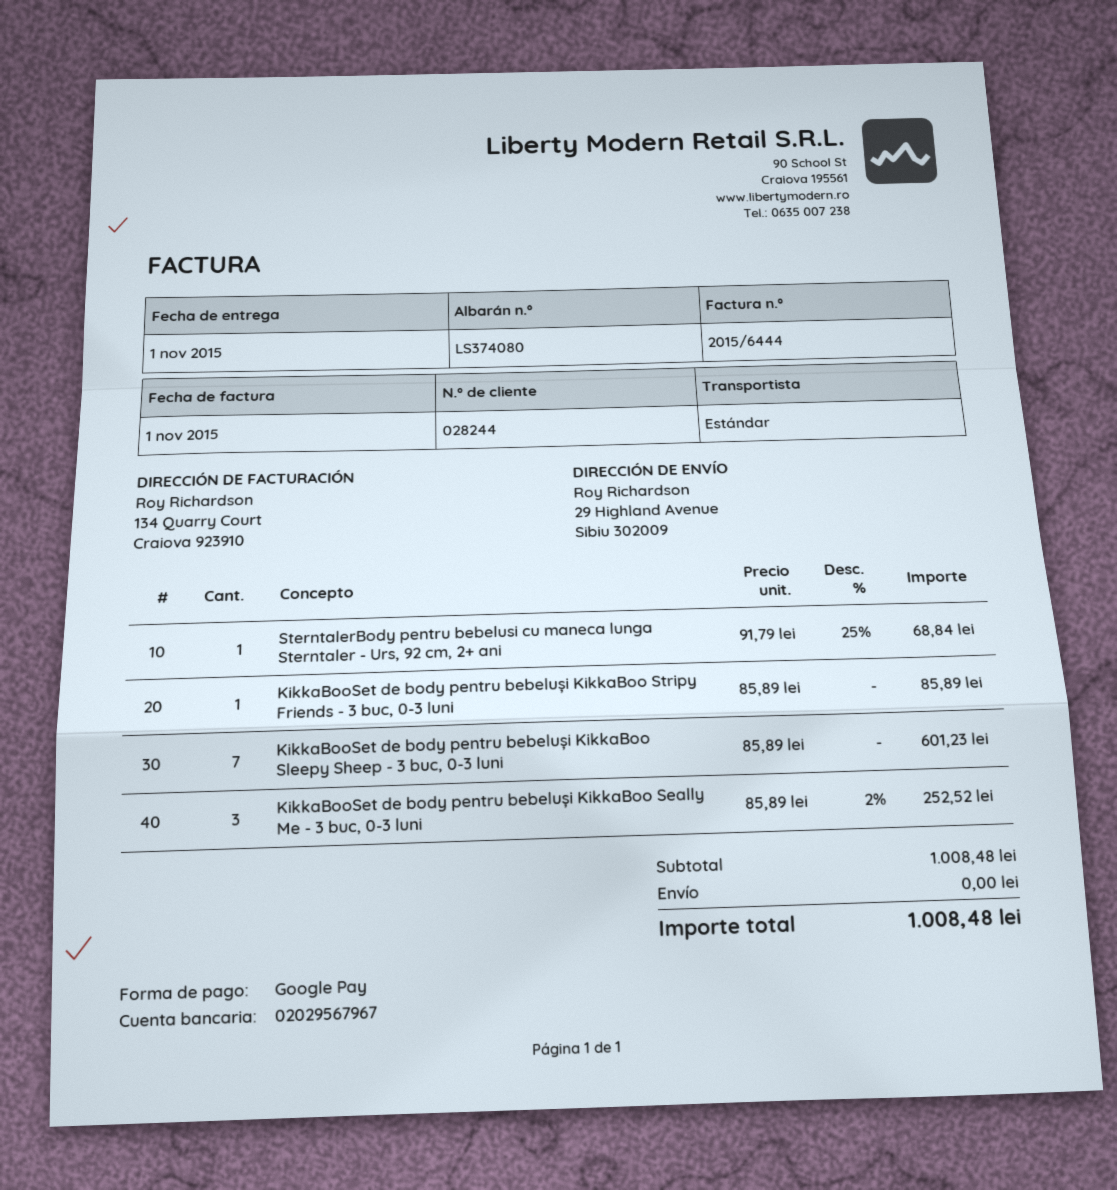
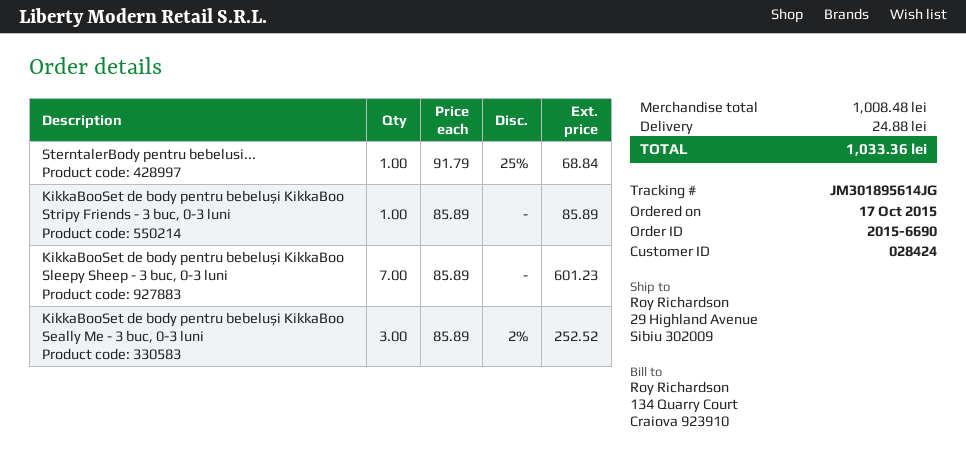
customer number: 028244 -> 028424
shipping: 0.00 -> 24.88
total: 1008.48 -> 1033.36

